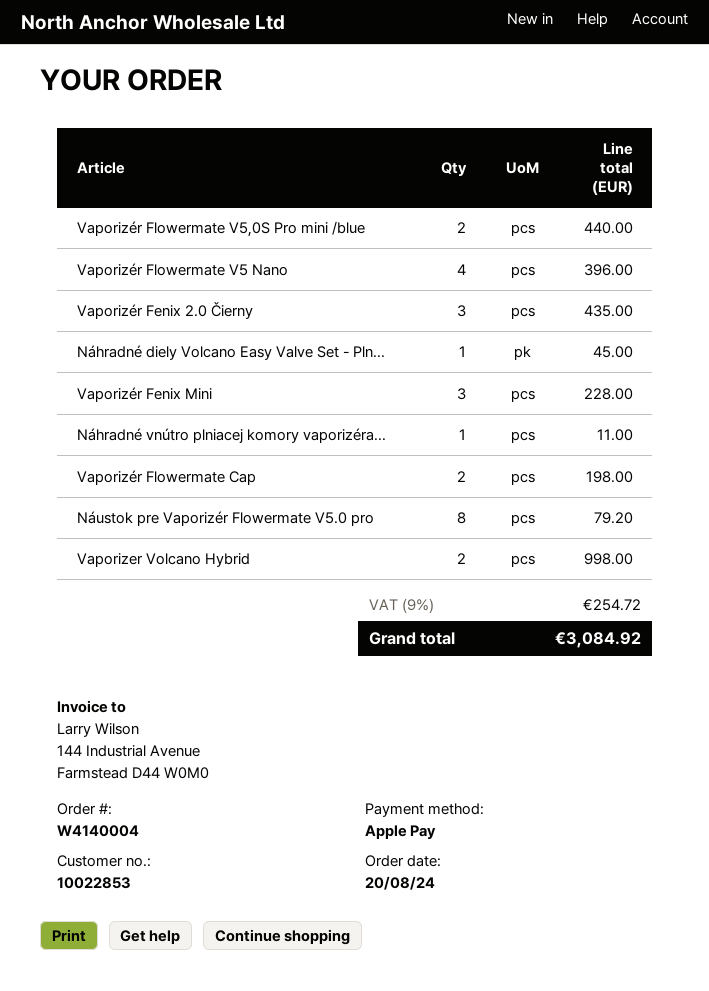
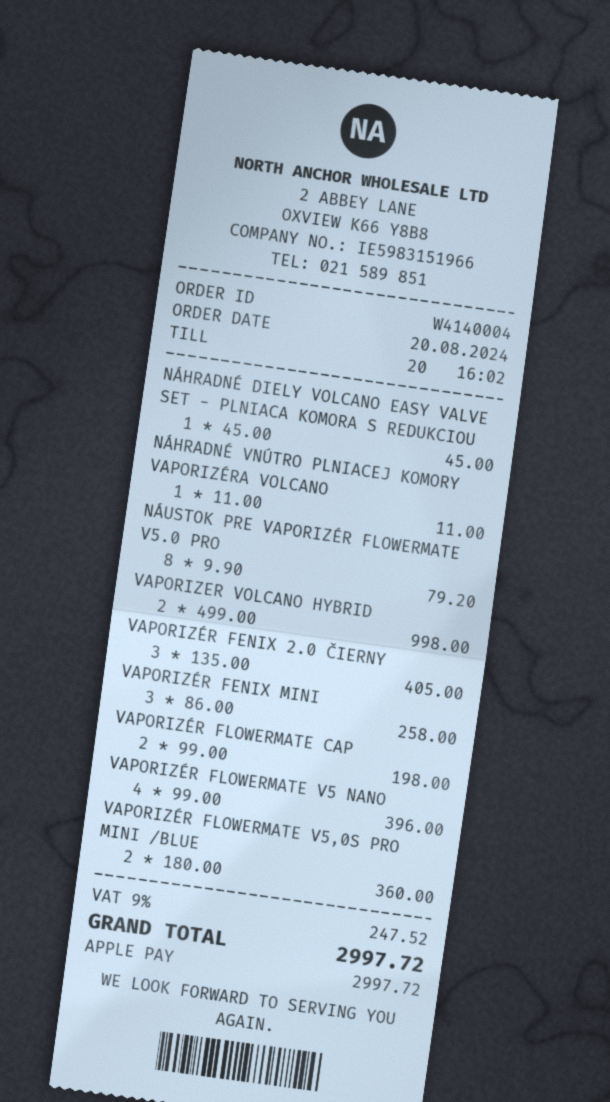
Vaporizér Flowermate V5,0S Pro mini /blue: 2 for 440.00 -> 2 for 360.00
Vaporizér Fenix 2.0 Čierny: 3 for 435.00 -> 3 for 405.00
Vaporizér Fenix Mini: 3 for 228.00 -> 3 for 258.00
tax: 9% = 254.72 -> 9% = 247.52
total: 3084.92 -> 2997.72

